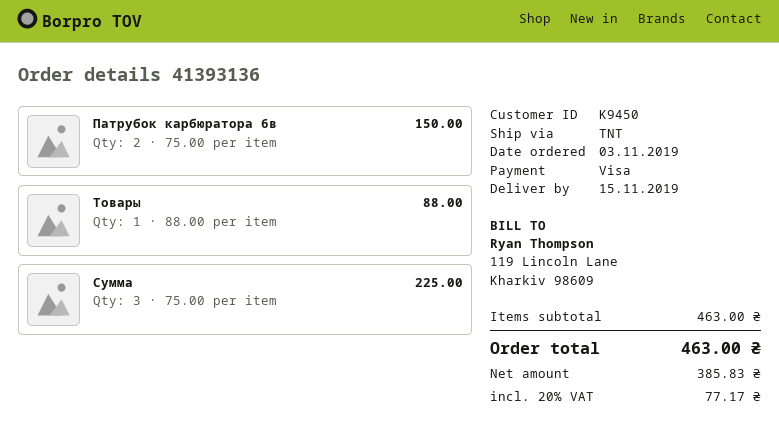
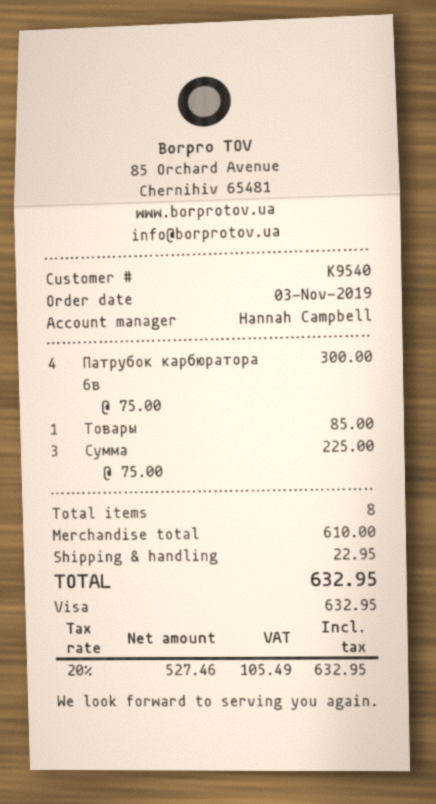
customer number: K9450 -> K9540
Патрубок карбюратора 6в: 2 x 75.00 = 150.00 -> 4 x 75.00 = 300.00
Товары: 1 x 88.00 = 88.00 -> 1 x 85.00 = 85.00
subtotal: 463.00 -> 610.00
shipping: none -> 22.95
net: 385.83 -> 527.46
tax: 20% = 77.17 -> 20% = 105.49
total: 463.00 -> 632.95

